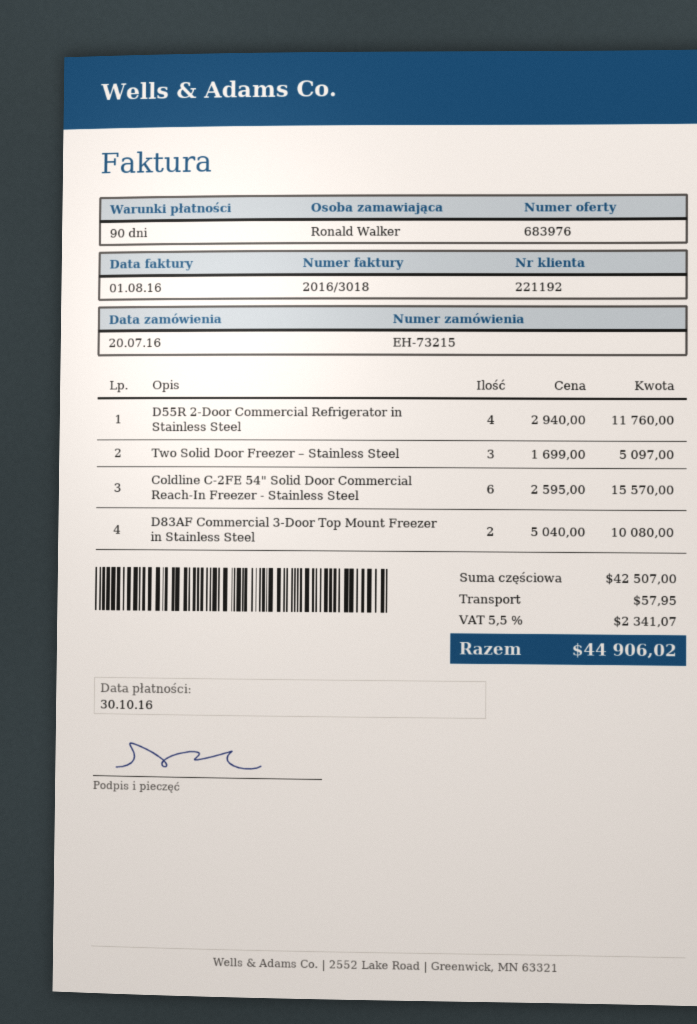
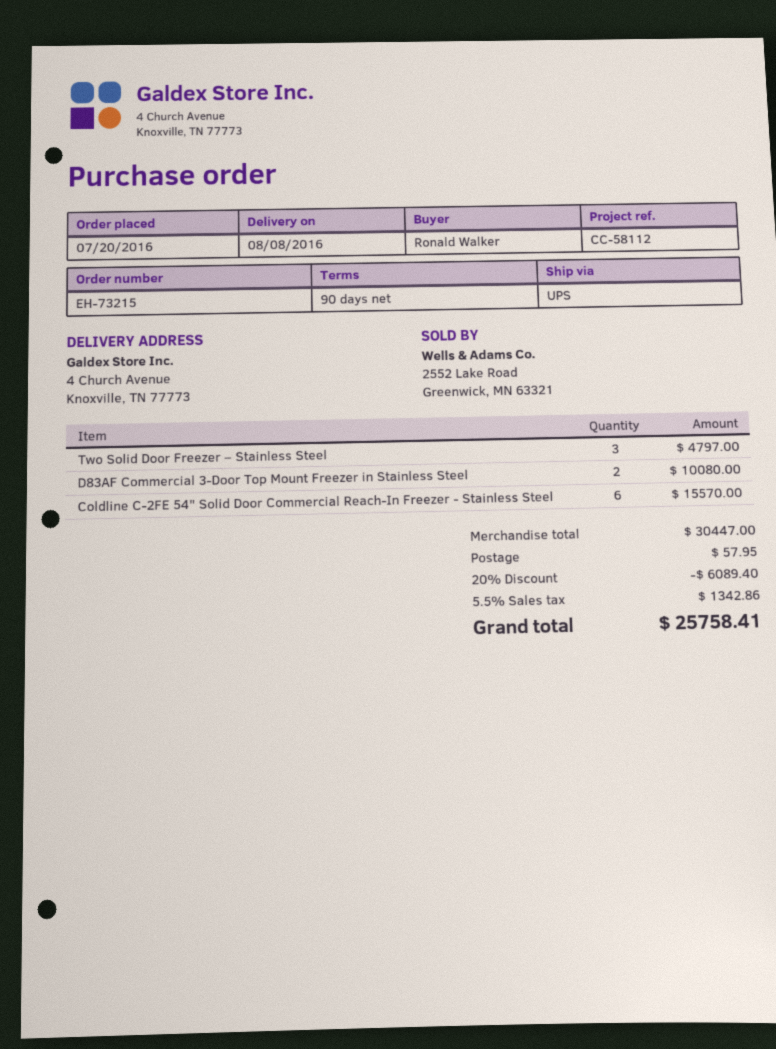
D55R 2-Door Commercial Refrigerator in Stainless Steel: 4 for 11760.00 -> none
Two Solid Door Freezer – Stainless Steel: 3 for 5097.00 -> 3 for 4797.00
subtotal: 42507.00 -> 30447.00
discount: none -> 20% = 6089.40
tax: 5.5% = 2341.07 -> 5.5% = 1342.86
total: 44906.02 -> 25758.41

